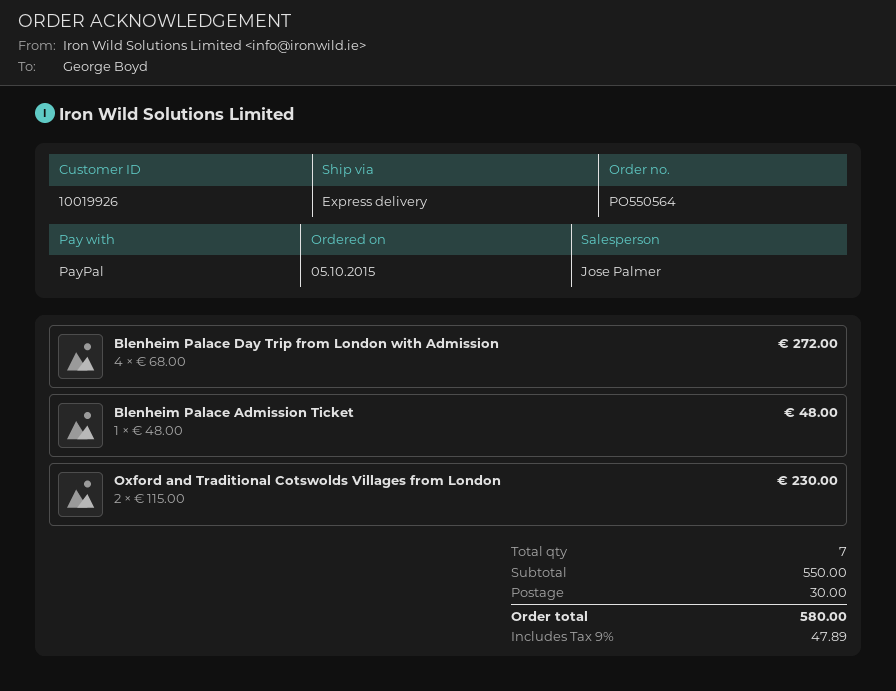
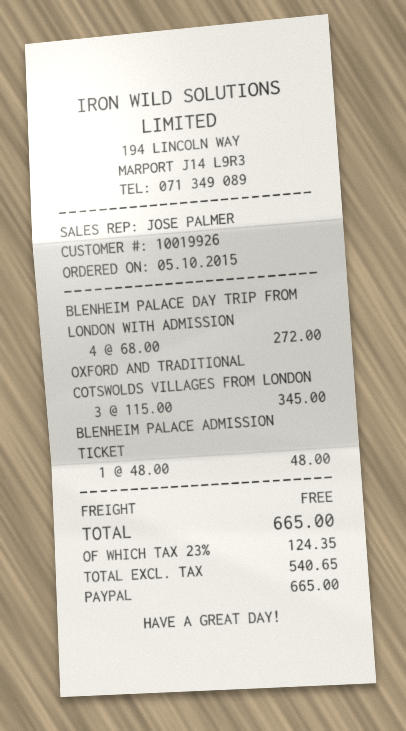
Oxford and Traditional Cotswolds Villages from London: 2 x 115.00 = 230.00 -> 3 x 115.00 = 345.00
shipping: 30.00 -> 0.00
tax: 9% = 47.89 -> 23% = 124.35
total: 580.00 -> 665.00

